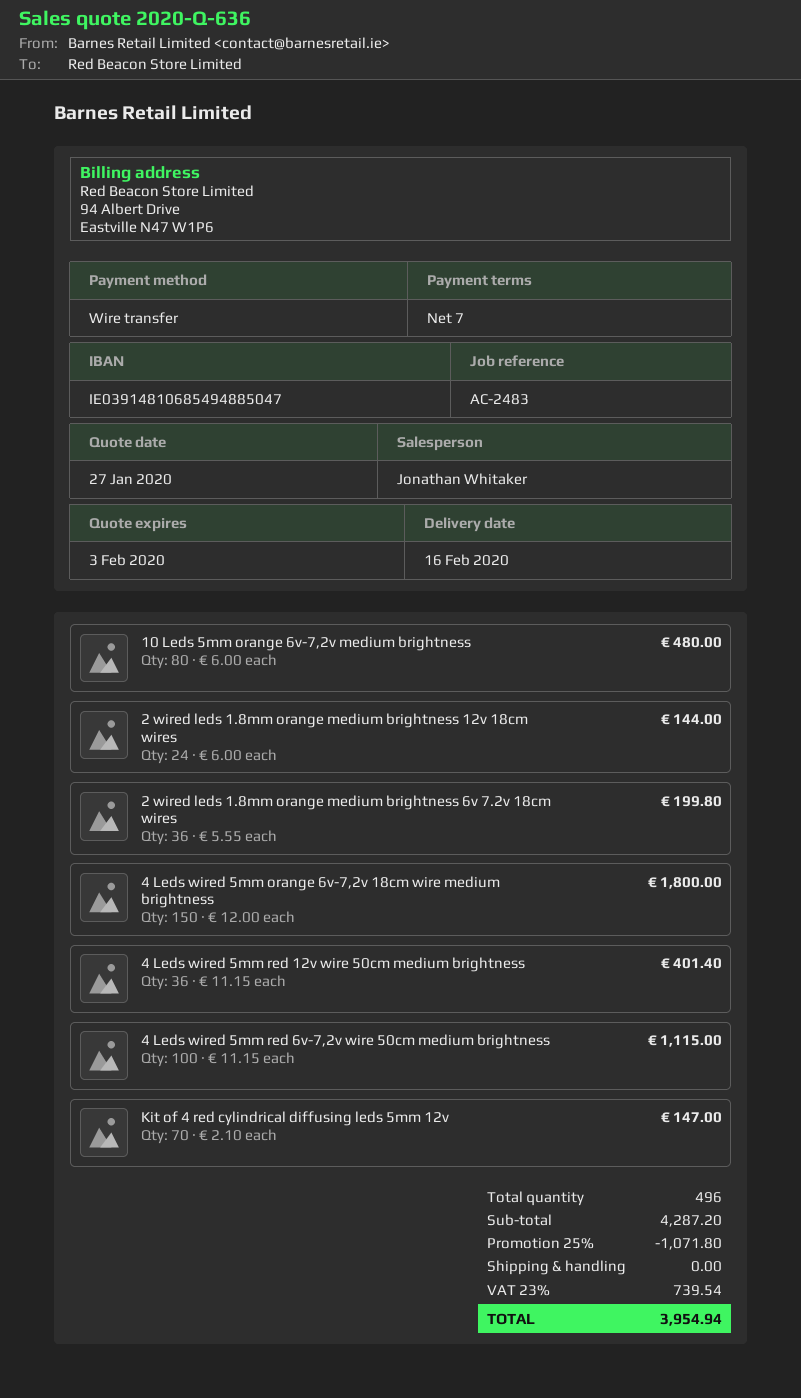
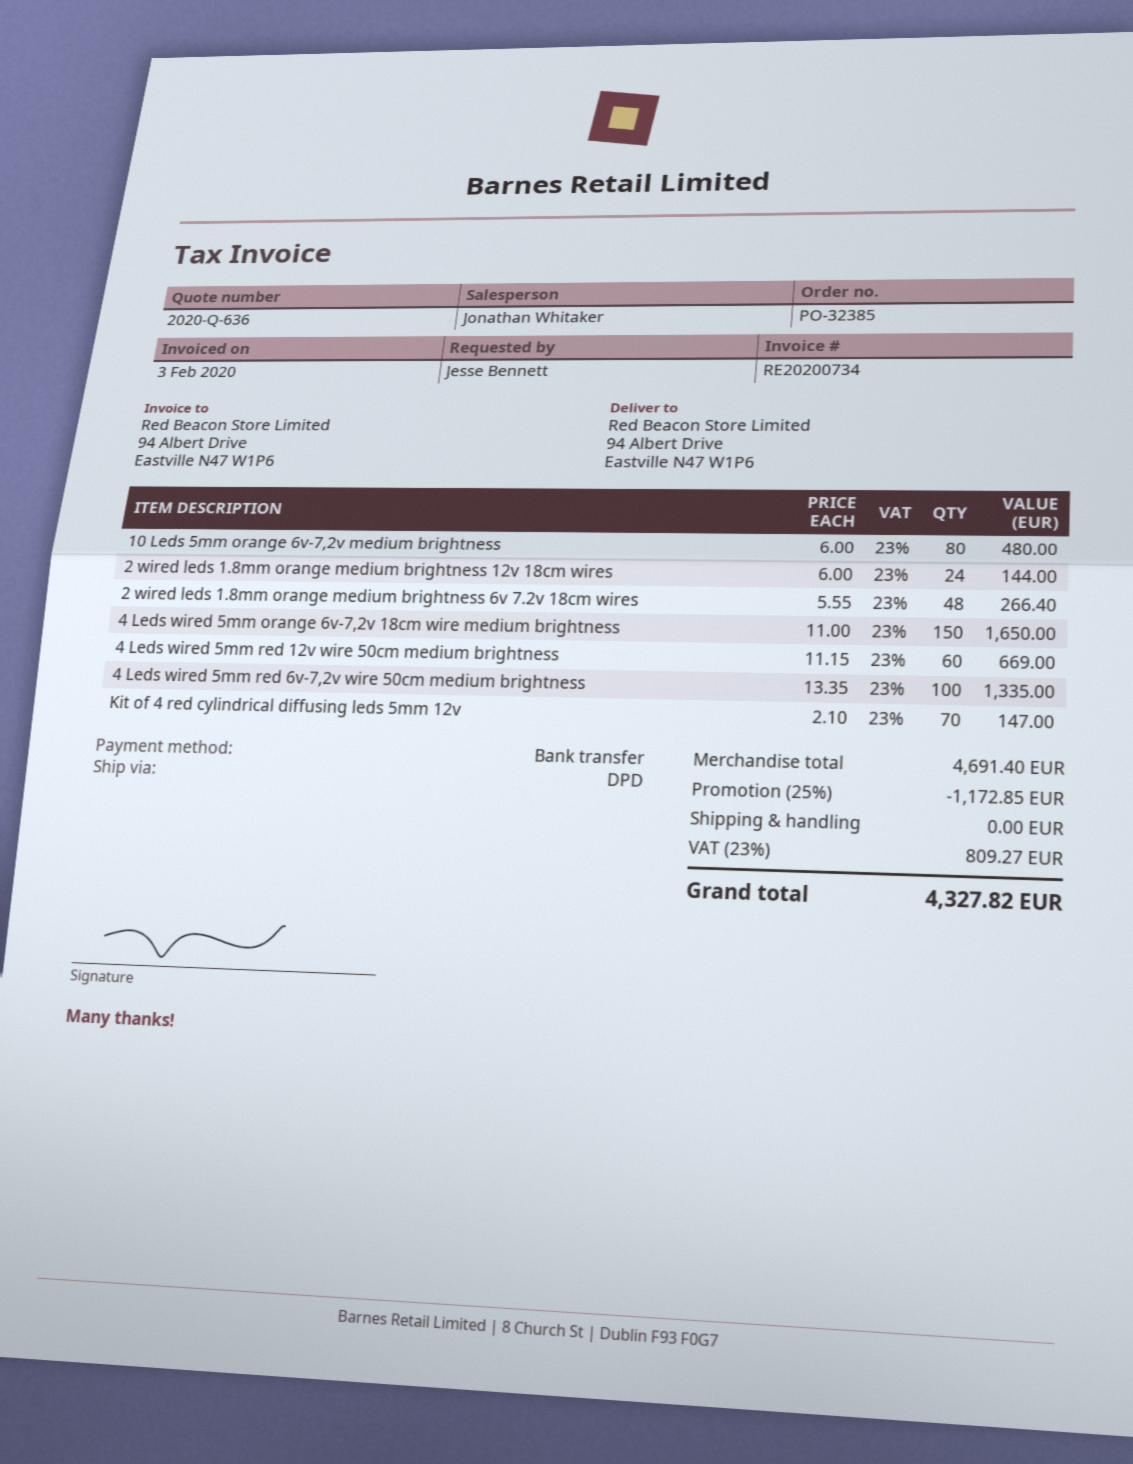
2 wired leds 1.8mm orange medium brightness 6v 7.2v 18cm wires: 36 x 5.55 = 199.80 -> 48 x 5.55 = 266.40
4 Leds wired 5mm orange 6v-7,2v 18cm wire medium brightness: 150 x 12.00 = 1800.00 -> 150 x 11.00 = 1650.00
4 Leds wired 5mm red 12v wire 50cm medium brightness: 36 x 11.15 = 401.40 -> 60 x 11.15 = 669.00
4 Leds wired 5mm red 6v-7,2v wire 50cm medium brightness: 100 x 11.15 = 1115.00 -> 100 x 13.35 = 1335.00
subtotal: 4287.20 -> 4691.40
discount: 25% = 1071.80 -> 25% = 1172.85
tax: 23% = 739.54 -> 23% = 809.27
total: 3954.94 -> 4327.82

